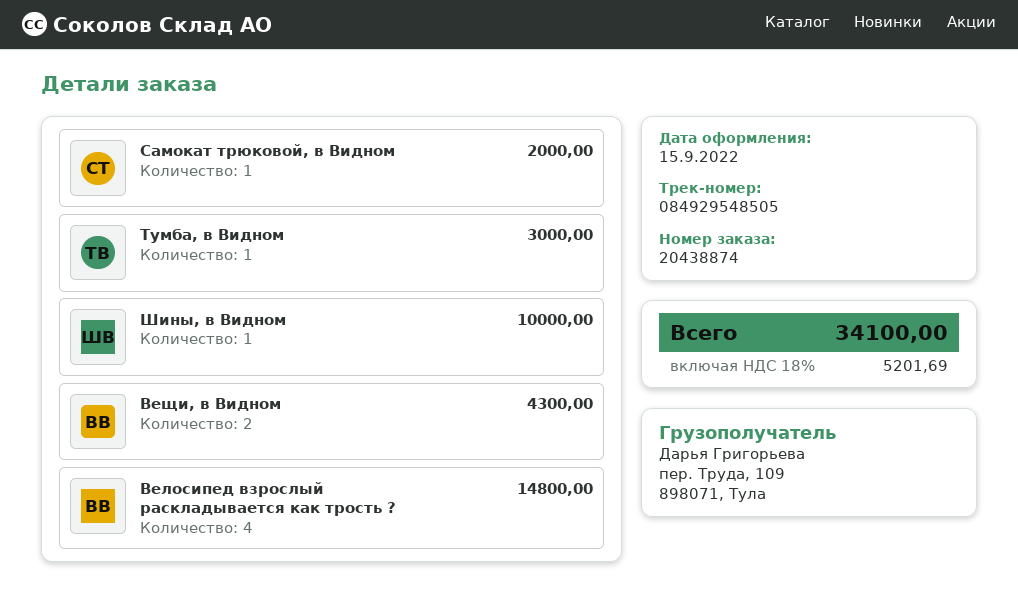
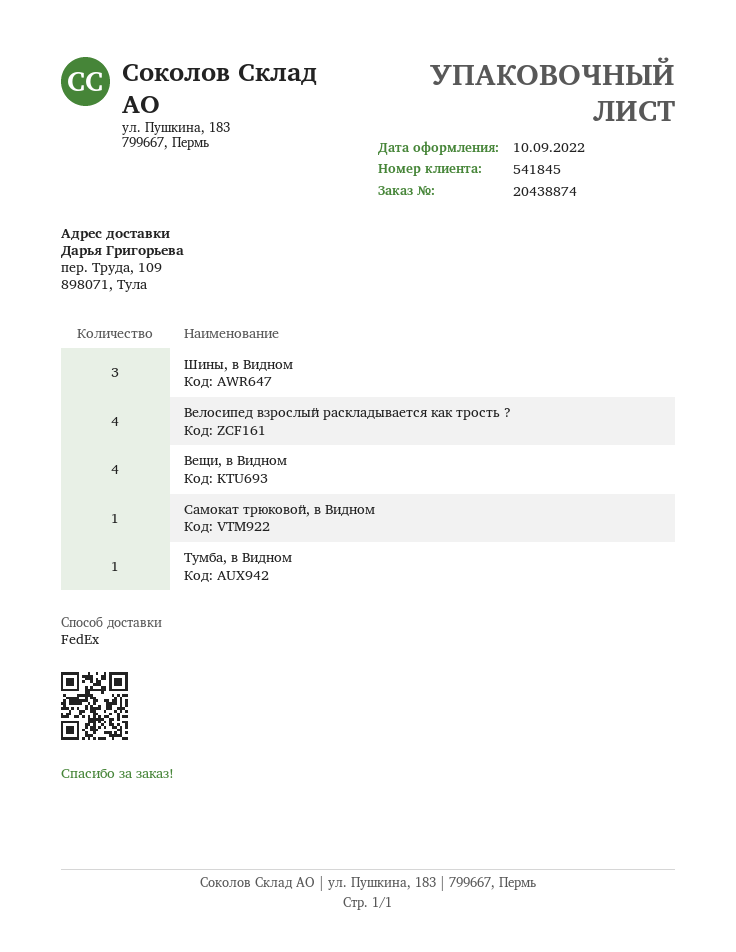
order date: 2022-09-15 -> 2022-09-10
Шины, в Видном: 1 -> 3
Вещи, в Видном: 2 -> 4

